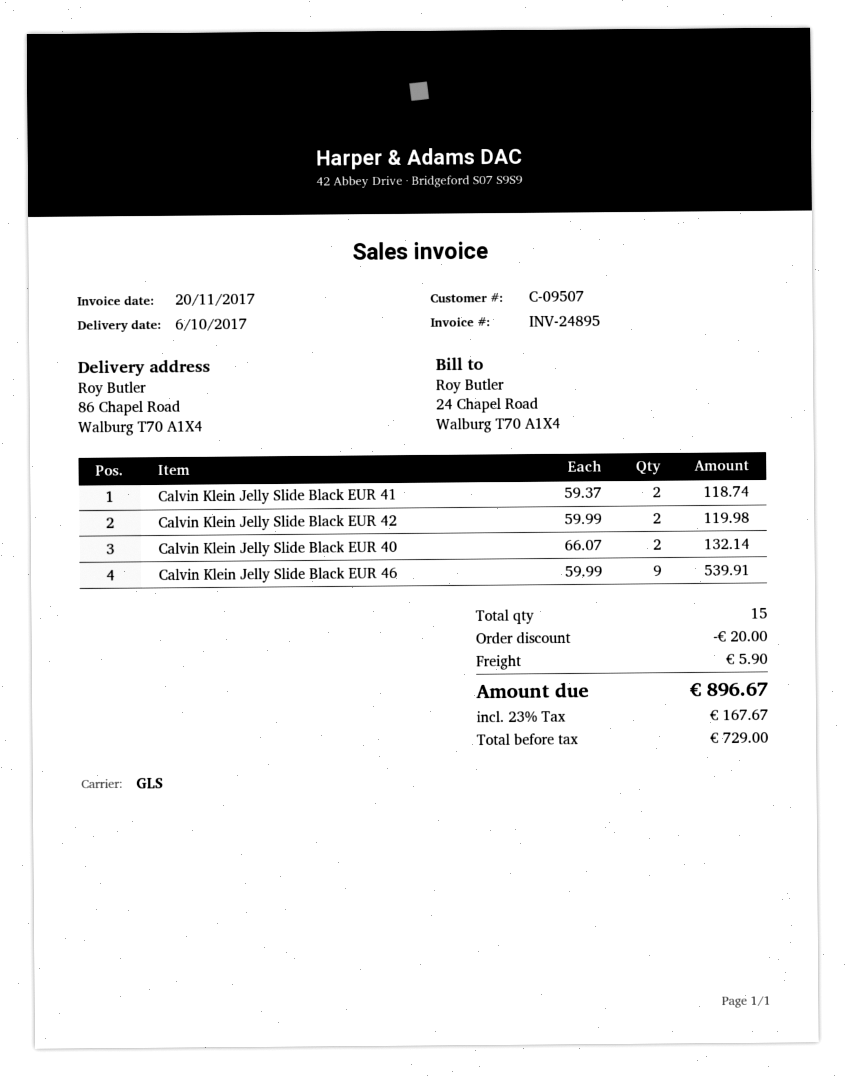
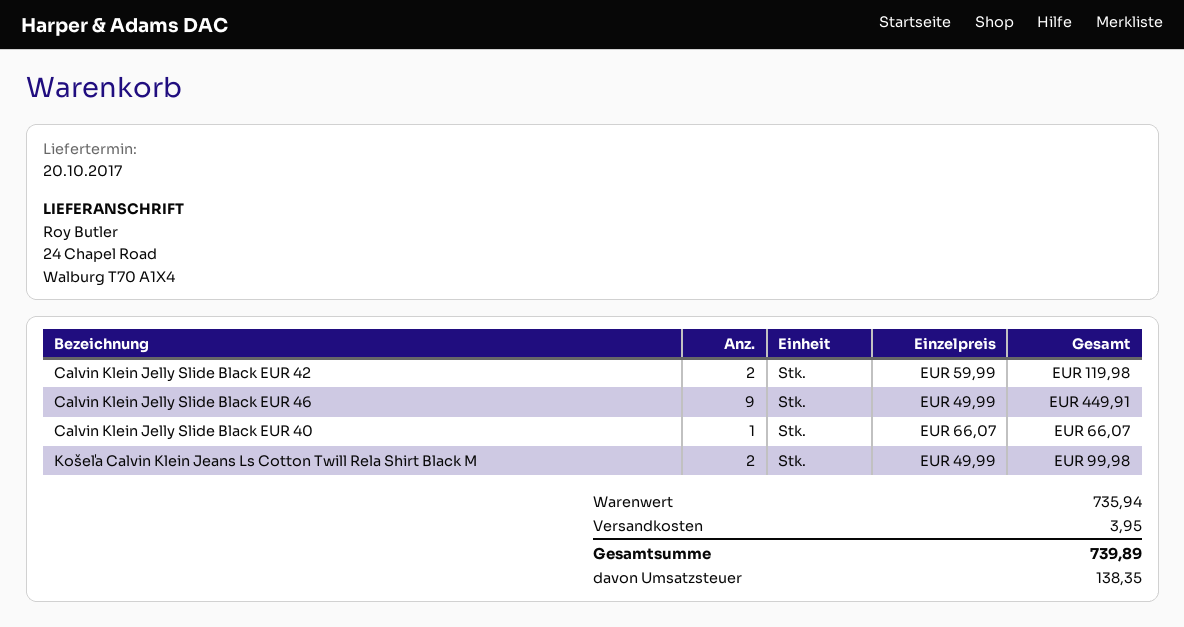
delivery date: 2017-10-06 -> 2017-10-20
ship to: 86 Chapel Road, Walburg T70 A1X4 -> 24 Chapel Road, Walburg T70 A1X4
Calvin Klein Jelly Slide Black EUR 41: 2 x 59.37 = 118.74 -> none
Calvin Klein Jelly Slide Black EUR 40: 2 x 66.07 = 132.14 -> 1 x 66.07 = 66.07
Calvin Klein Jelly Slide Black EUR 46: 9 x 59.99 = 539.91 -> 9 x 49.99 = 449.91
Košeľa Calvin Klein Jeans Ls Cotton Twill Rela Shirt Black M: none -> 2 x 49.99 = 99.98
discount: 20.00 -> none
shipping: 5.90 -> 3.95
tax: 167.67 -> 138.35
total: 896.67 -> 739.89

